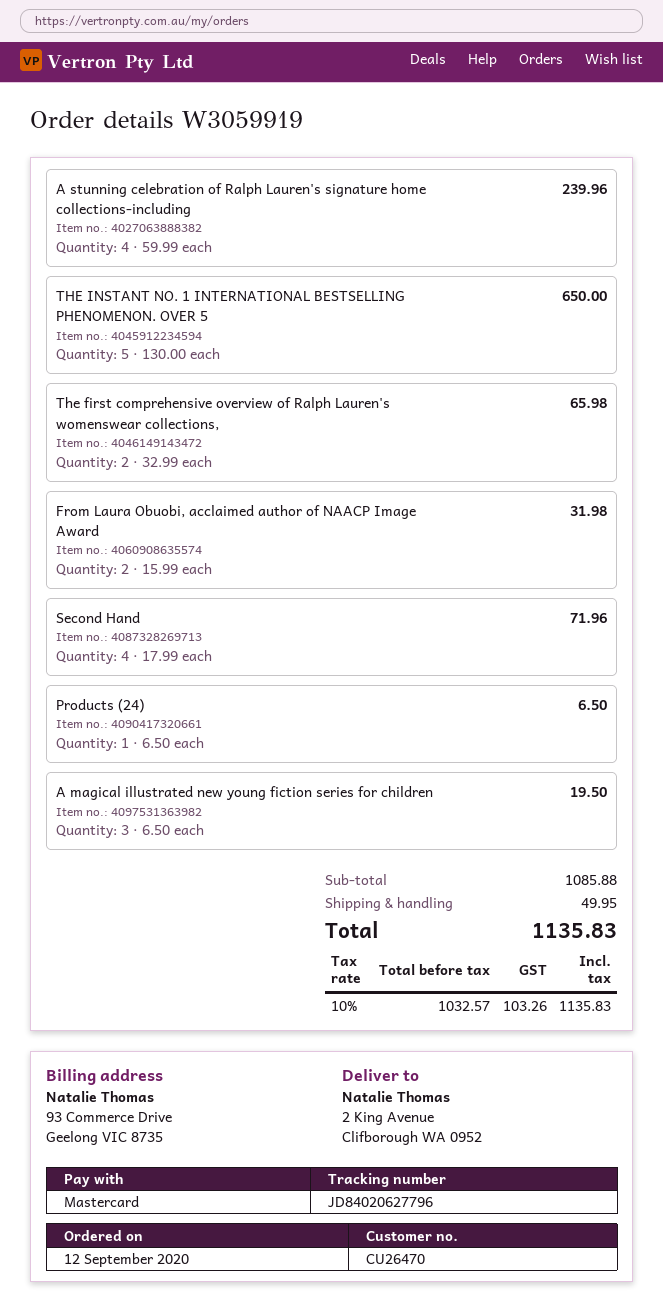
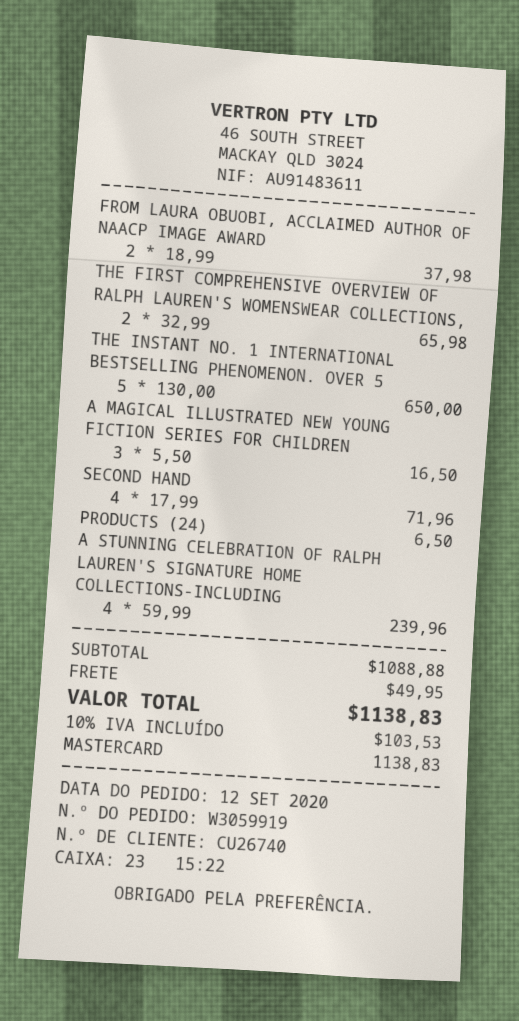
customer number: CU26470 -> CU26740
From Laura Obuobi, acclaimed author of NAACP Image Award: 2 x 15.99 = 31.98 -> 2 x 18.99 = 37.98
A magical illustrated new young fiction series for children: 3 x 6.50 = 19.50 -> 3 x 5.50 = 16.50
subtotal: 1085.88 -> 1088.88
tax: 10% = 103.26 -> 10% = 103.53
total: 1135.83 -> 1138.83

